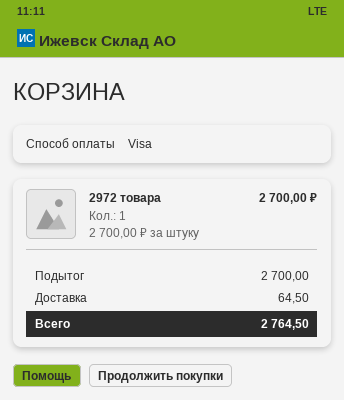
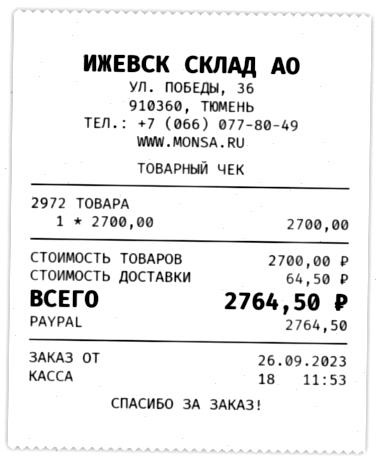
payment method: Visa -> PayPal

